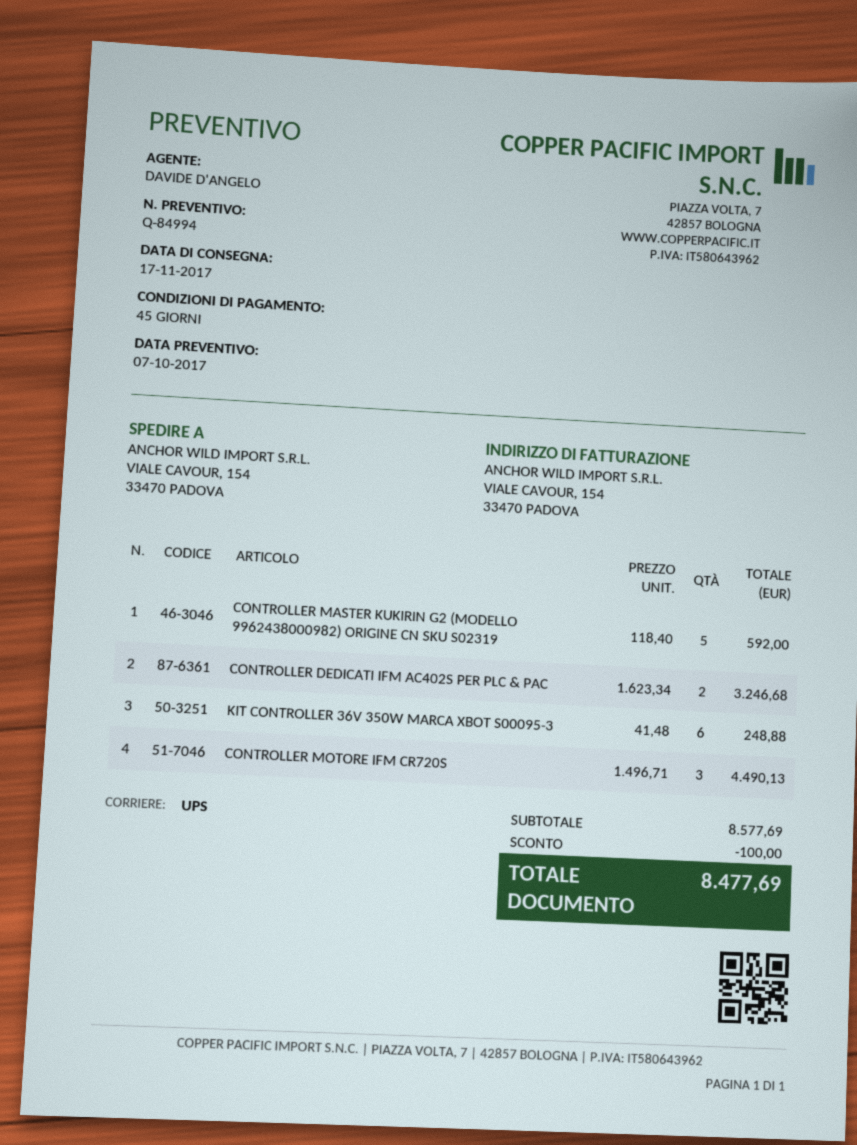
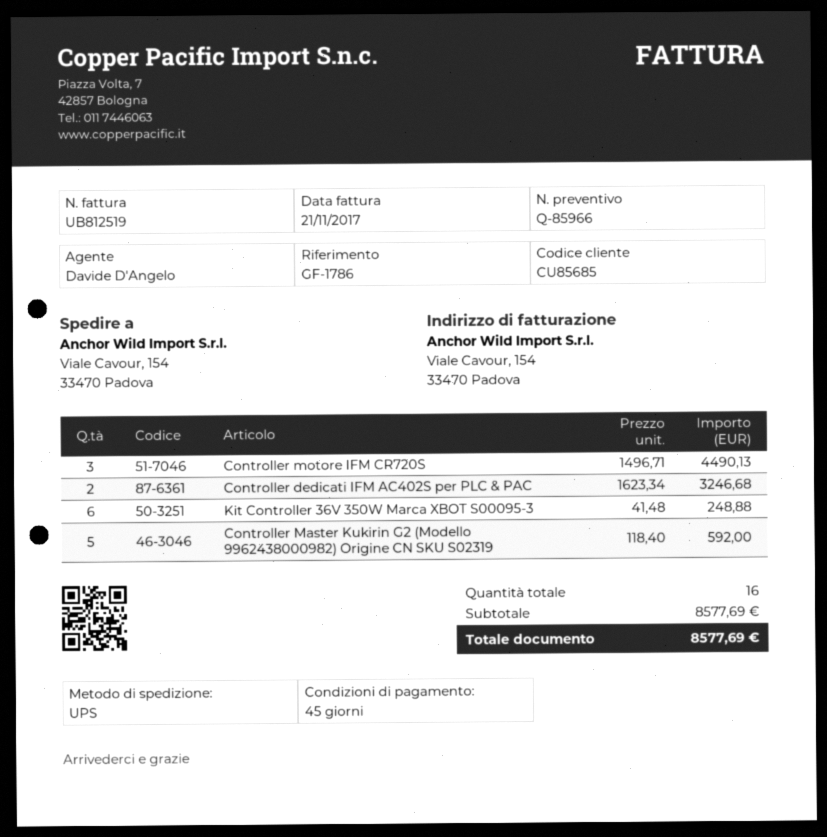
quote number: Q-84994 -> Q-85966
discount: 100.00 -> none
total: 8477.69 -> 8577.69

